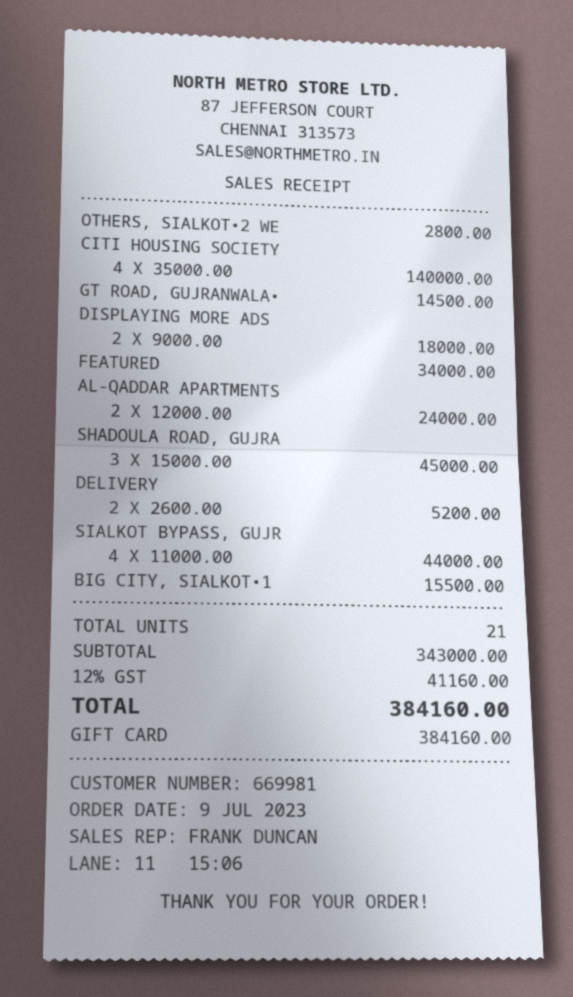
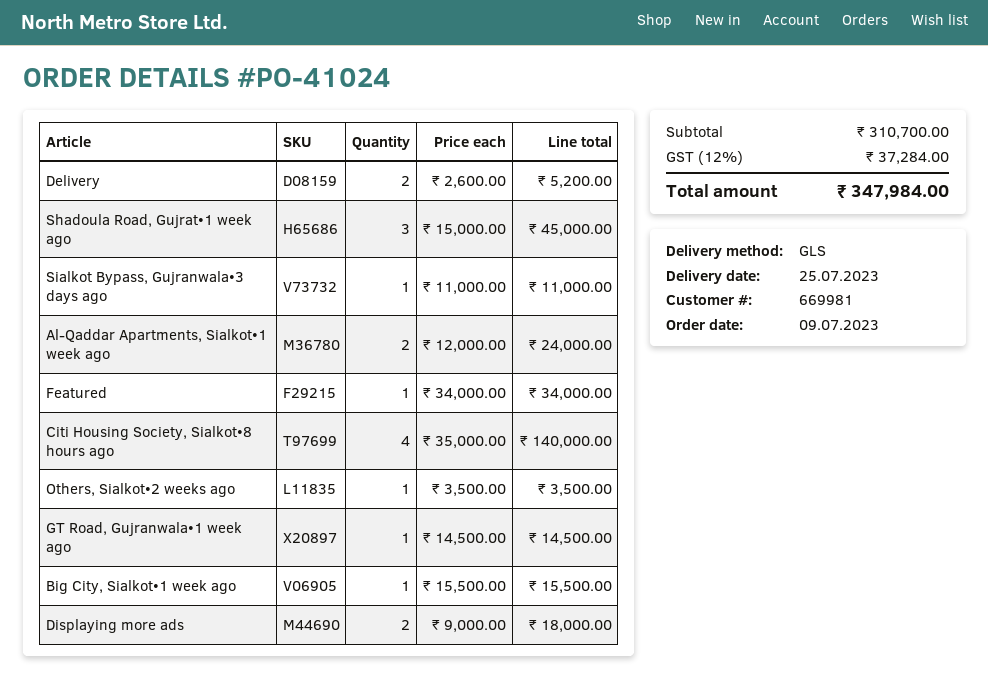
OTHERS, SIALKOT•2 WE: 1 x 2800.00 = 2800.00 -> 1 x 3500.00 = 3500.00
SIALKOT BYPASS, GUJR: 4 x 11000.00 = 44000.00 -> 1 x 11000.00 = 11000.00
subtotal: 343000.00 -> 310700.00
tax: 12% = 41160.00 -> 12% = 37284.00
total: 384160.00 -> 347984.00

